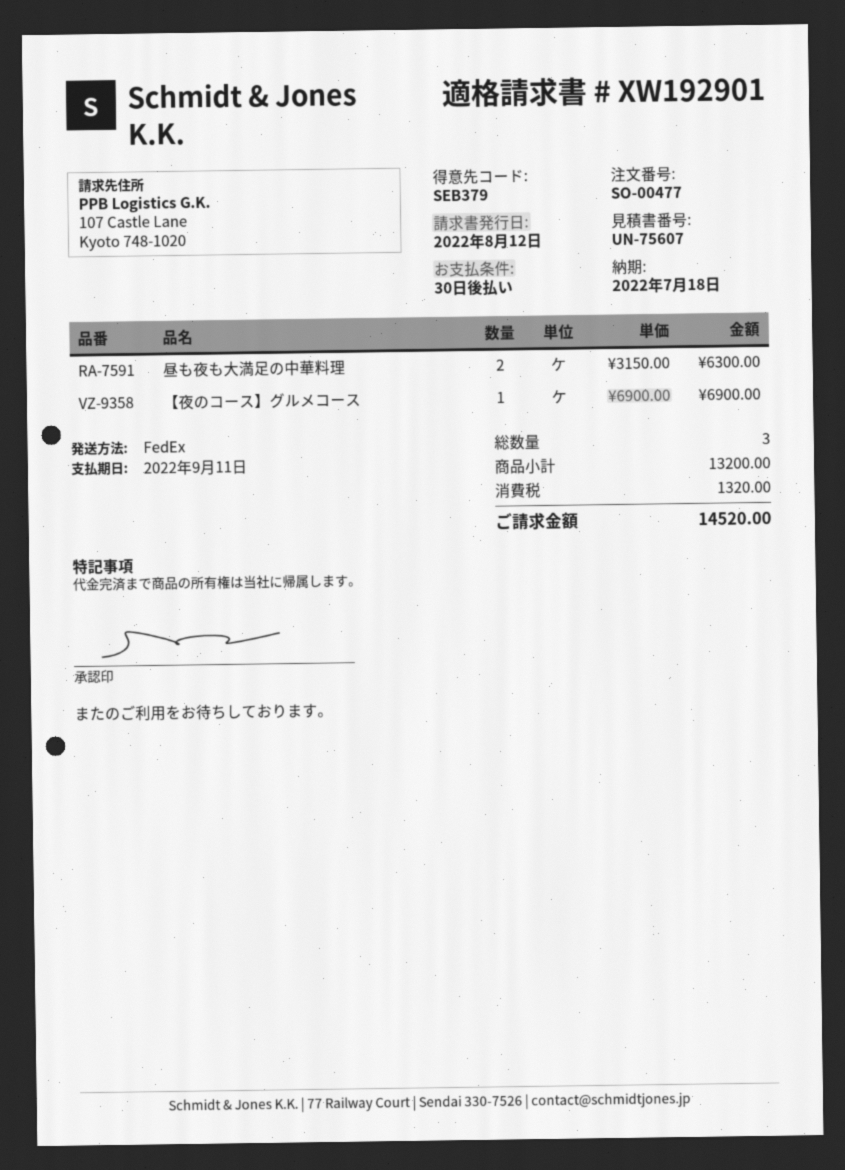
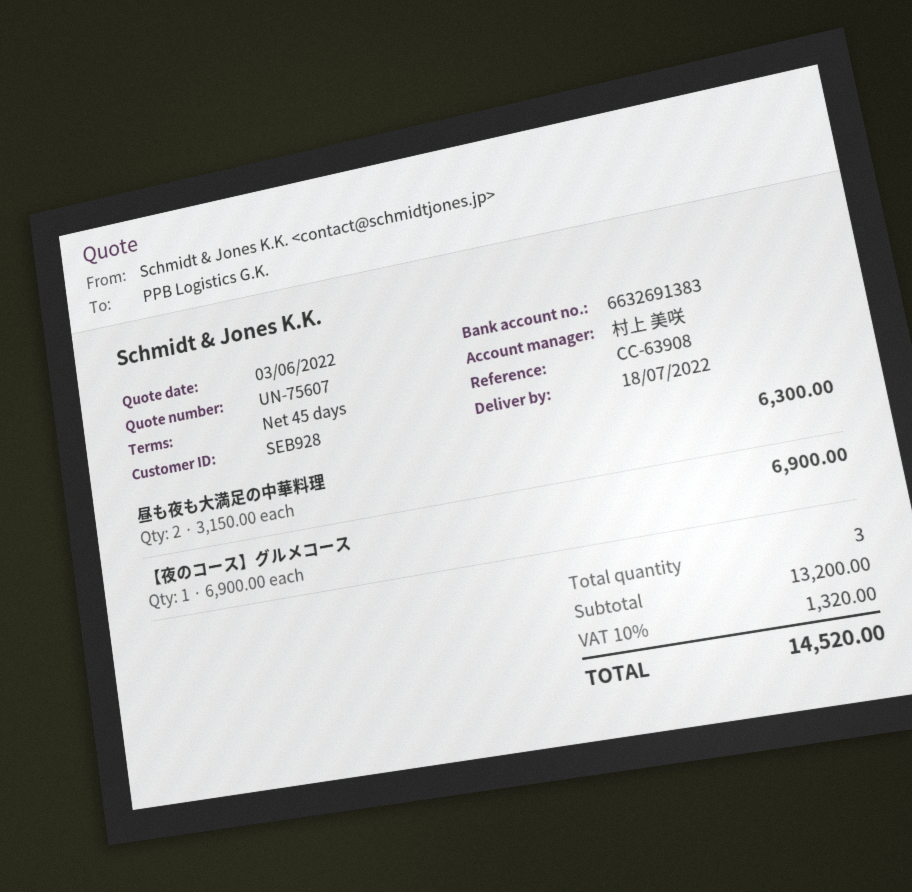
payment terms: 30 days -> 45 days
customer number: SEB379 -> SEB928

